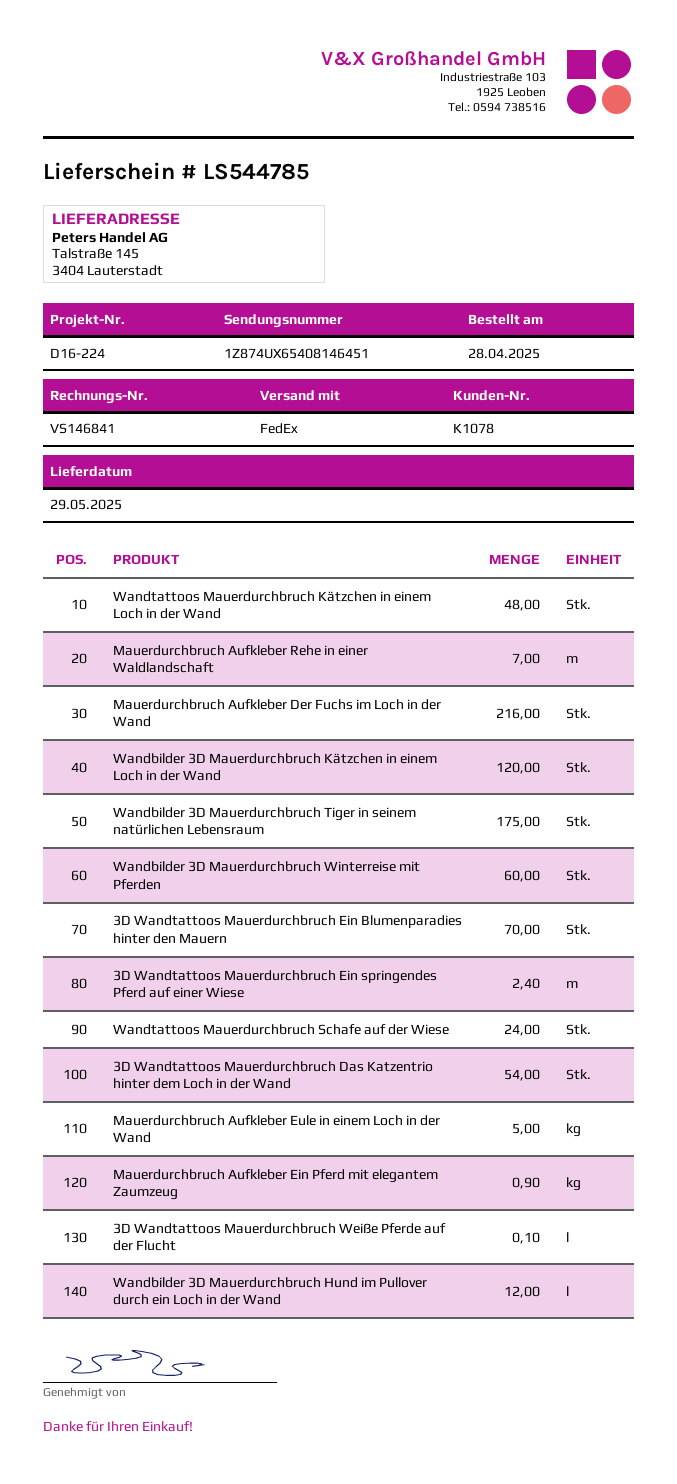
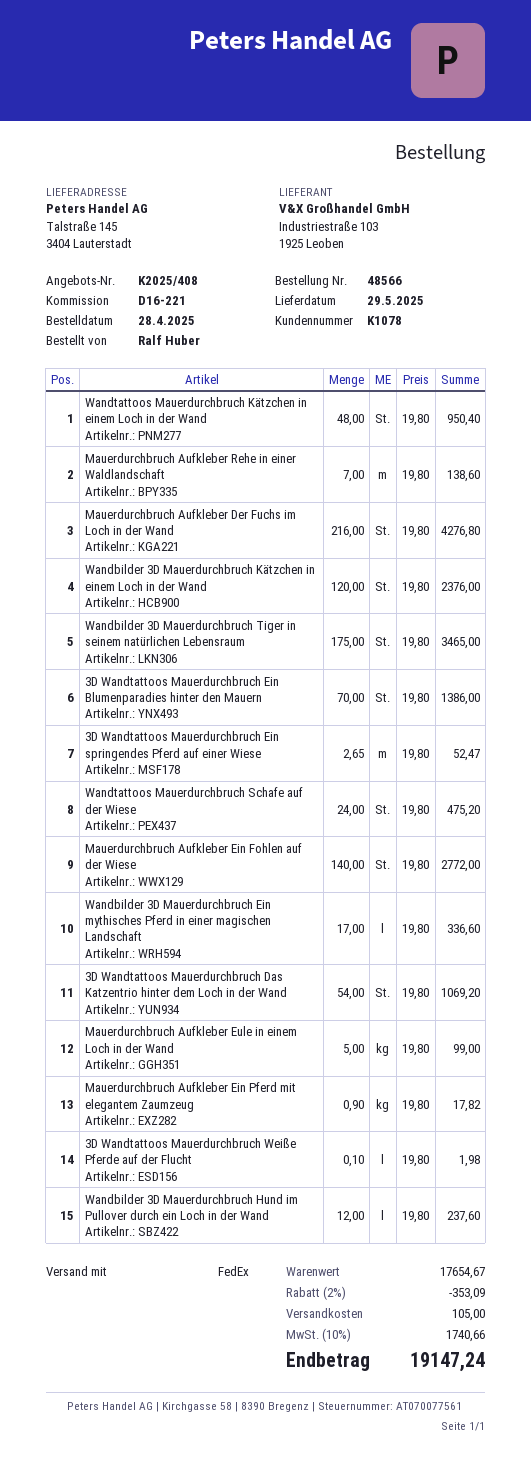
reference: D16-224 -> D16-221
Wandbilder 3D Mauerdurchbruch Winterreise mit Pferden: 60 -> none
3D Wandtattoos Mauerdurchbruch Ein springendes Pferd auf einer Wiese: 2.4 -> 2.65
Mauerdurchbruch Aufkleber Ein Fohlen auf der Wiese: none -> 140
Wandbilder 3D Mauerdurchbruch Ein mythisches Pferd in einer magischen Landschaft: none -> 17

